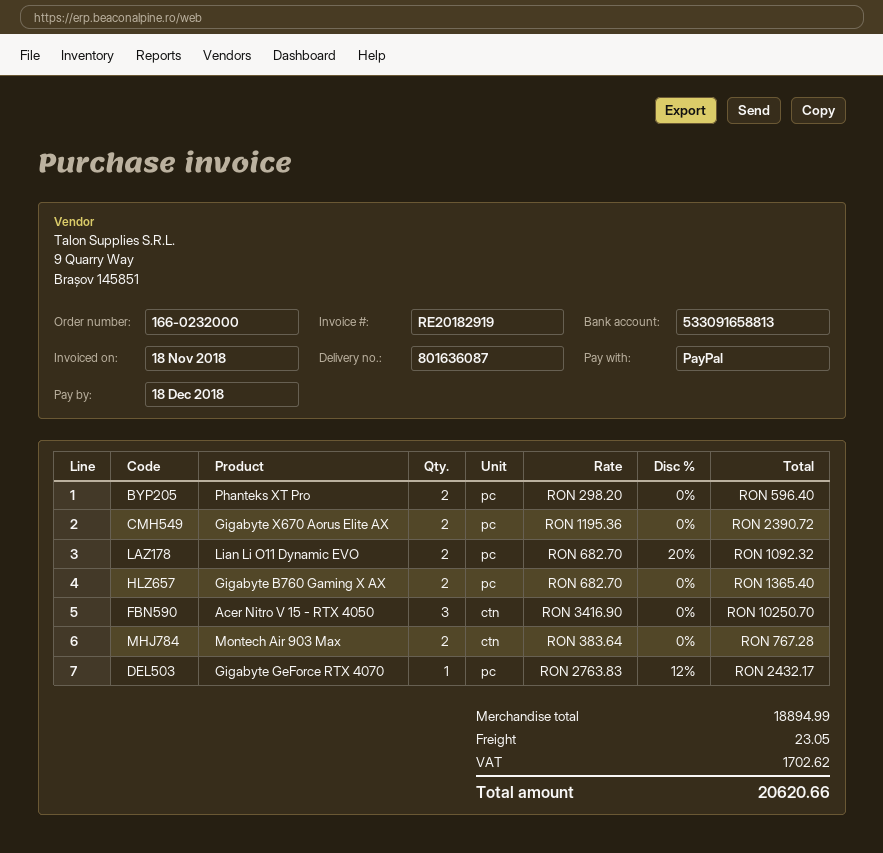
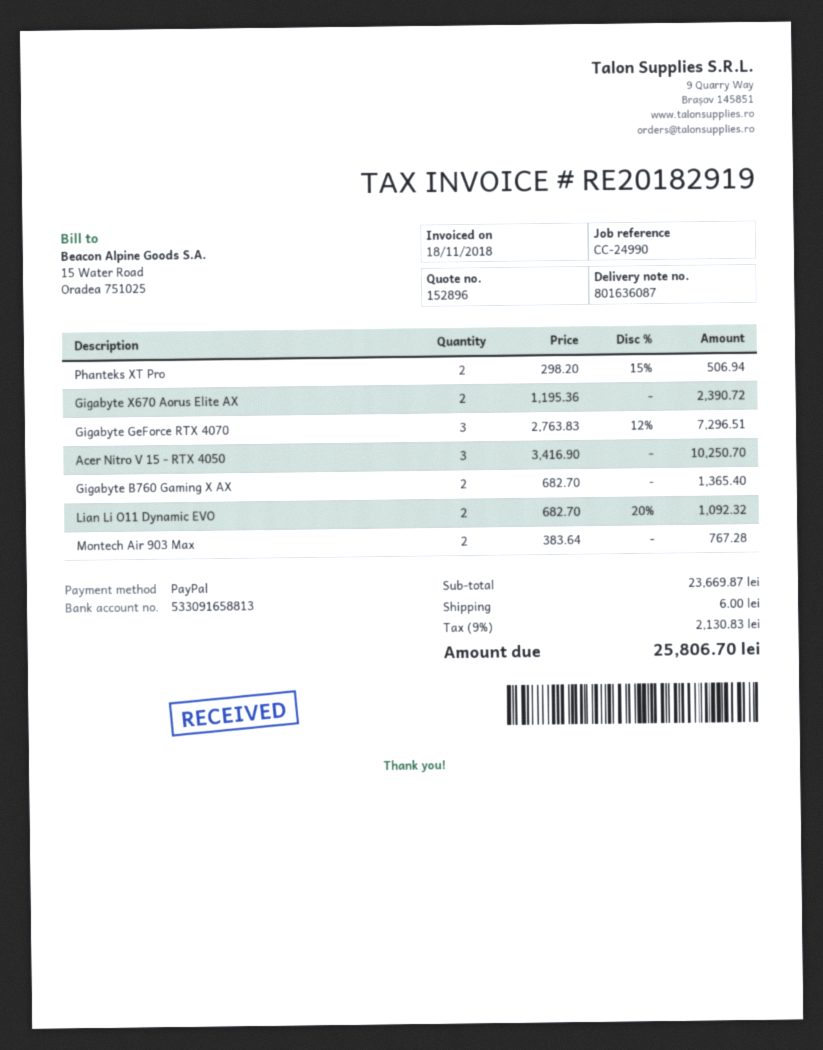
Phanteks XT Pro: 2 x 298.20 = 596.40 -> 2 x 298.20 - 15% = 506.94
Gigabyte GeForce RTX 4070: 1 x 2763.83 - 12% = 2432.17 -> 3 x 2763.83 - 12% = 7296.51
subtotal: 18894.99 -> 23669.87
shipping: 23.05 -> 6.00
tax: 1702.62 -> 2130.83
total: 20620.66 -> 25806.70

